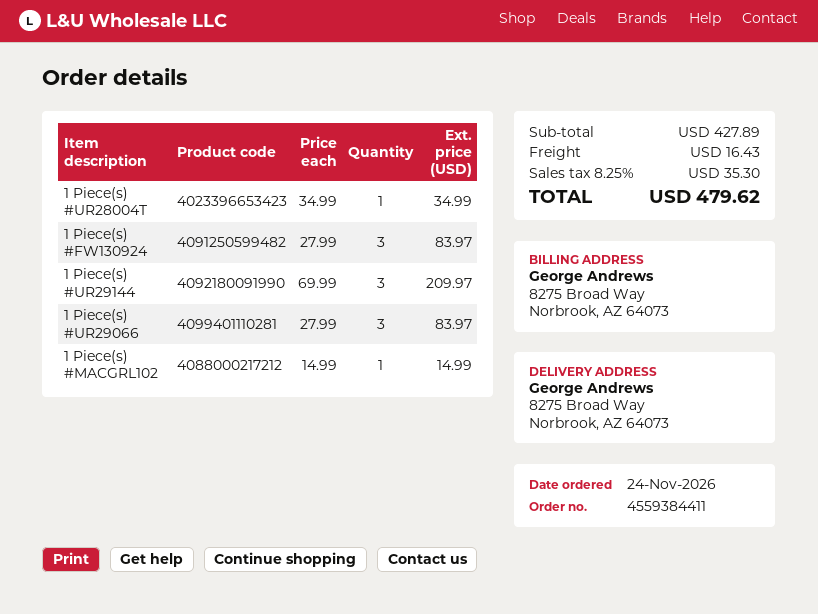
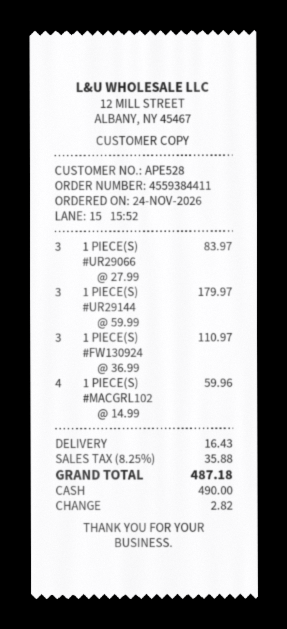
1 Piece(s) #UR28004T: 1 x 34.99 = 34.99 -> none
1 Piece(s) #FW130924: 3 x 27.99 = 83.97 -> 3 x 36.99 = 110.97
1 Piece(s) #UR29144: 3 x 69.99 = 209.97 -> 3 x 59.99 = 179.97
1 Piece(s) #MACGRL102: 1 x 14.99 = 14.99 -> 4 x 14.99 = 59.96
tax: 8.25% = 35.30 -> 8.25% = 35.88
total: 479.62 -> 487.18

